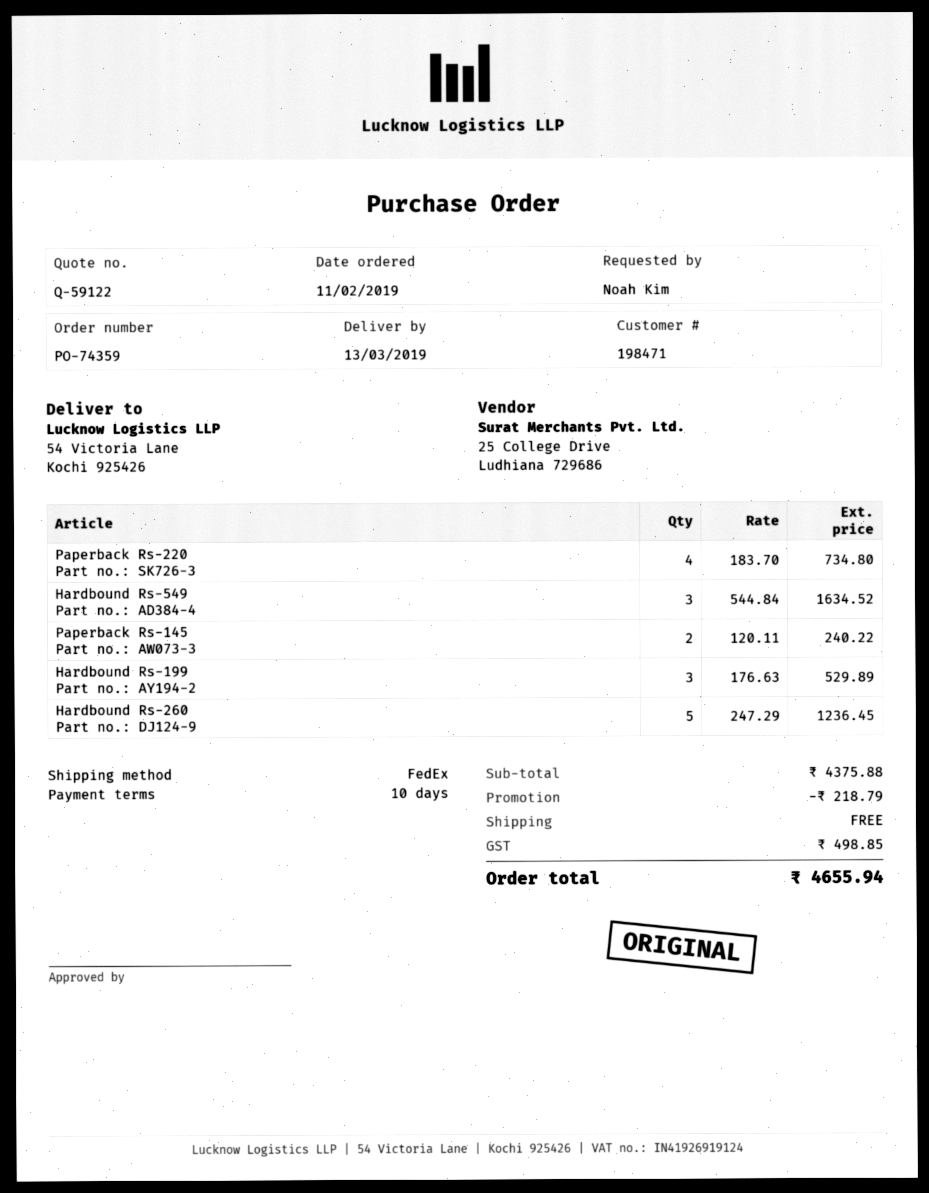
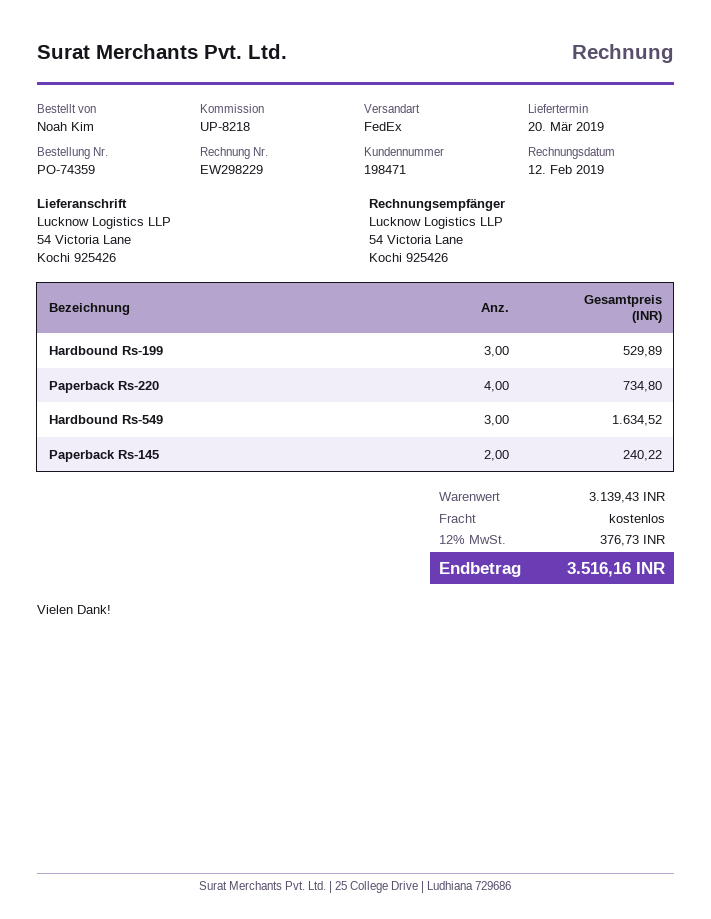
delivery date: 2019-03-13 -> 2019-03-20
Hardbound Rs-260: 5 for 1236.45 -> none
subtotal: 4375.88 -> 3139.43
discount: 218.79 -> none
tax: 498.85 -> 376.73
total: 4655.94 -> 3516.16

